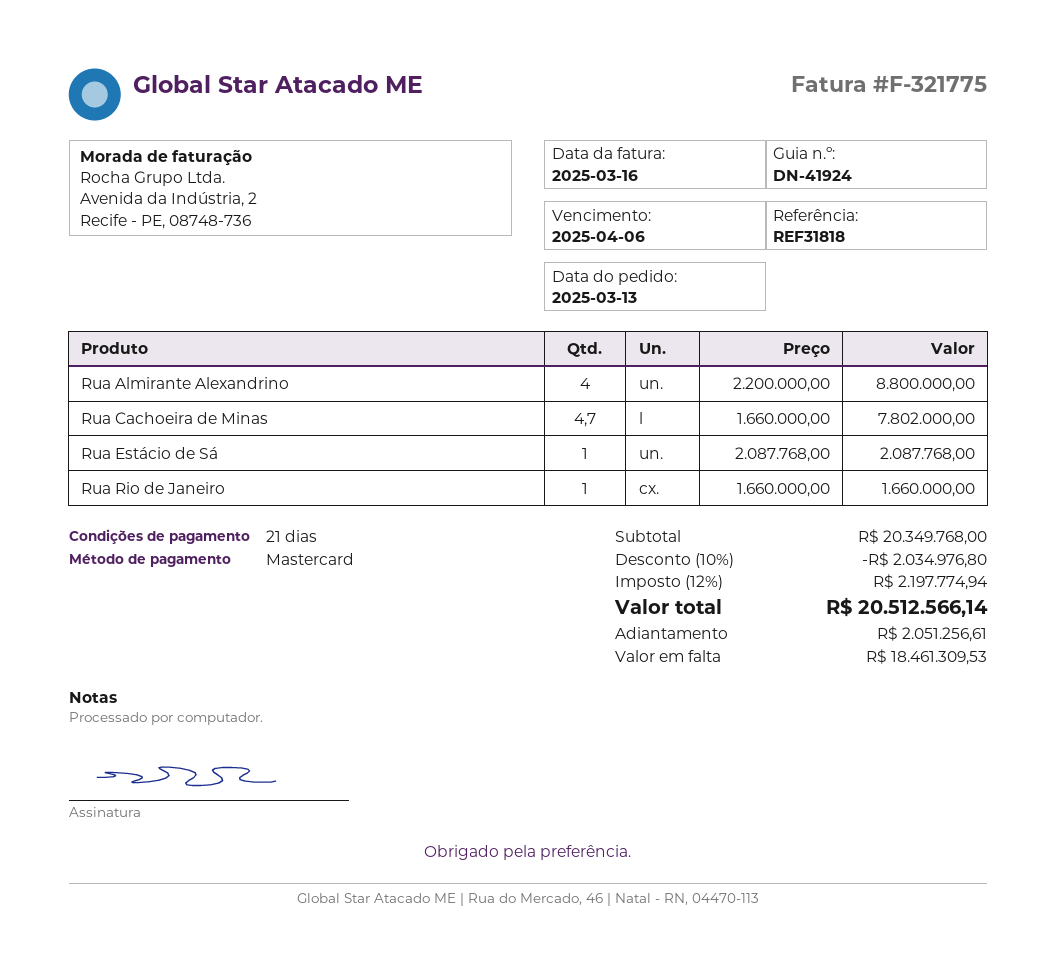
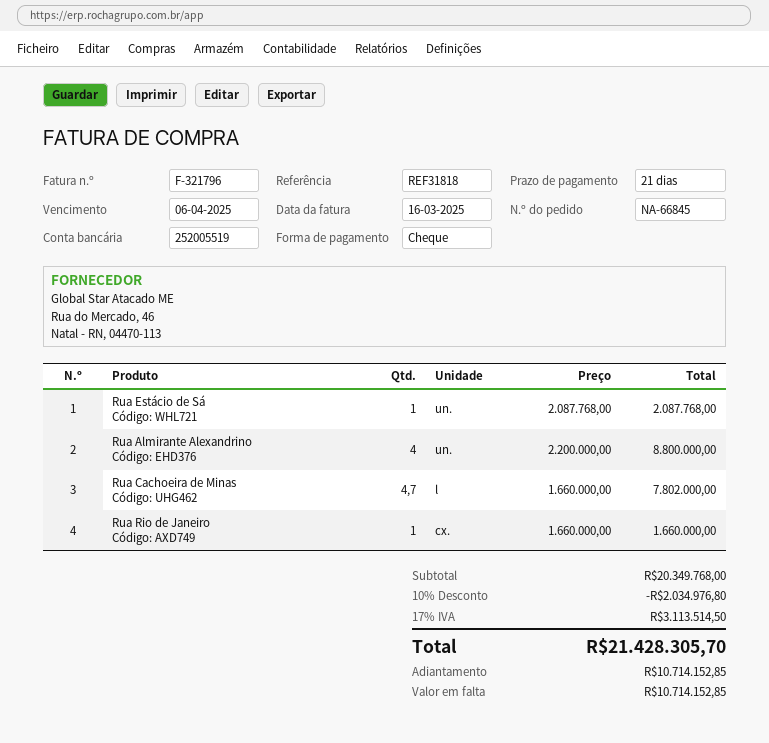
invoice number: F-321775 -> F-321796
payment method: Mastercard -> cheque
tax: 12% = 2197774.94 -> 17% = 3113514.50
total: 20512566.14 -> 21428305.70
deposit: 2051256.61 -> 10714152.85
balance: 18461309.53 -> 10714152.85

